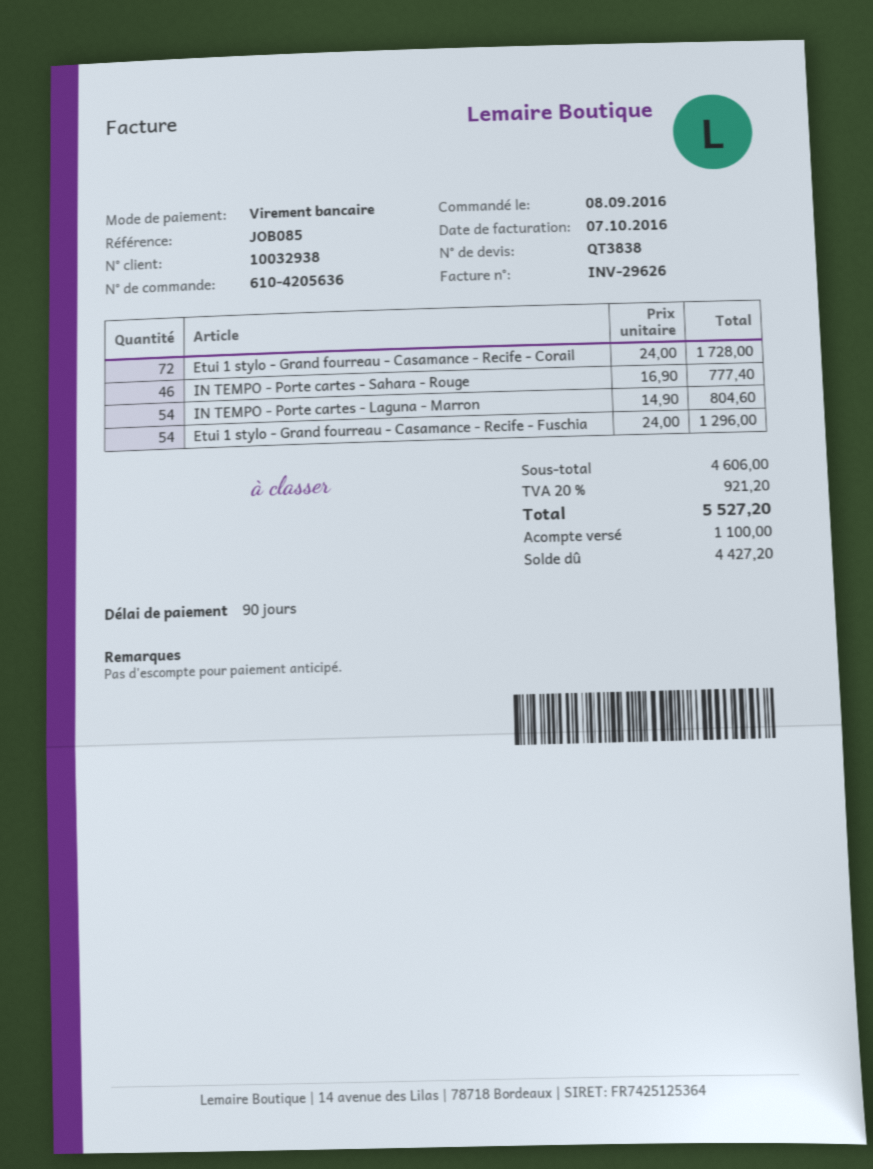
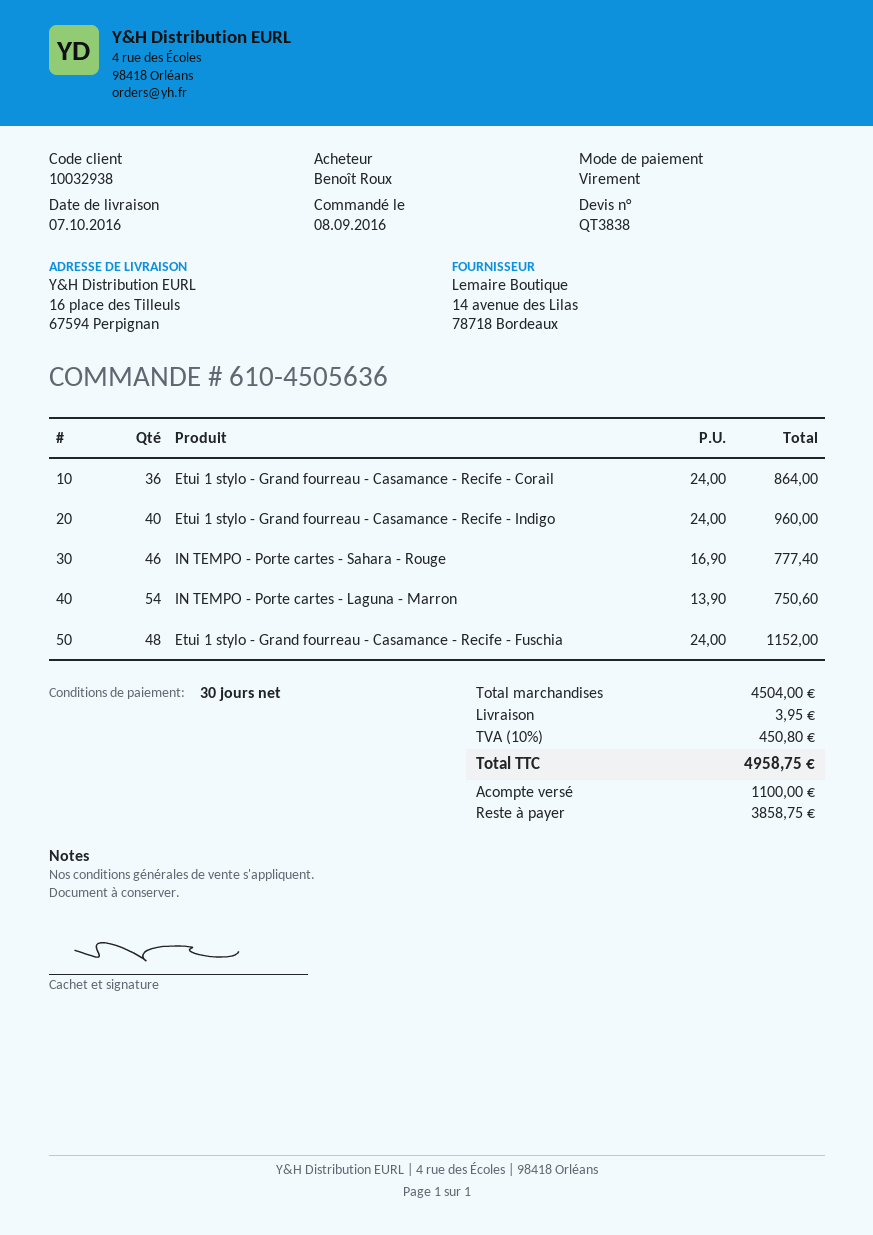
order number: 610-4205636 -> 610-4505636
payment terms: 90 days -> 30 days
Etui 1 stylo - Grand fourreau - Casamance - Recife - Corail: 72 x 24.00 = 1728.00 -> 36 x 24.00 = 864.00
IN TEMPO - Porte cartes - Laguna - Marron: 54 x 14.90 = 804.60 -> 54 x 13.90 = 750.60
Etui 1 stylo - Grand fourreau - Casamance - Recife - Fuschia: 54 x 24.00 = 1296.00 -> 48 x 24.00 = 1152.00
Etui 1 stylo - Grand fourreau - Casamance - Recife - Indigo: none -> 40 x 24.00 = 960.00
subtotal: 4606.00 -> 4504.00
shipping: none -> 3.95
tax: 20% = 921.20 -> 10% = 450.80
total: 5527.20 -> 4958.75
balance: 4427.20 -> 3858.75

